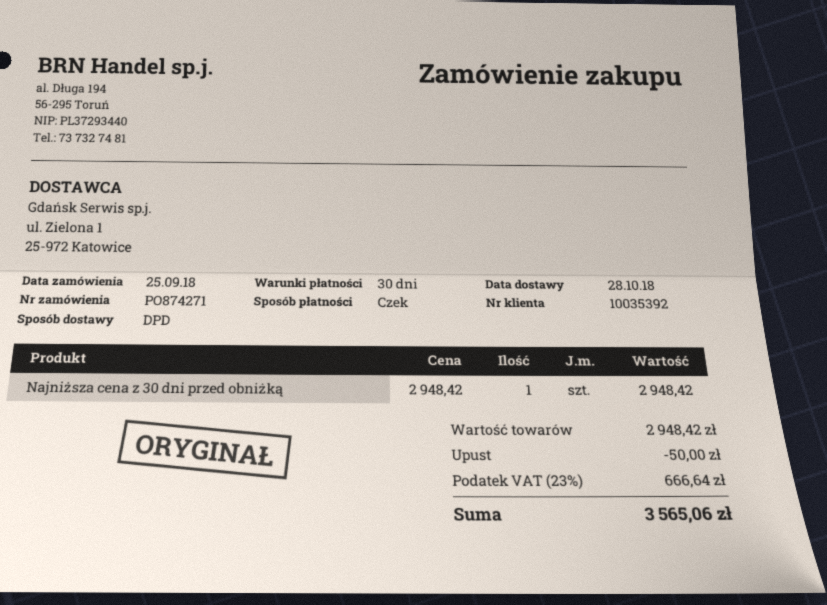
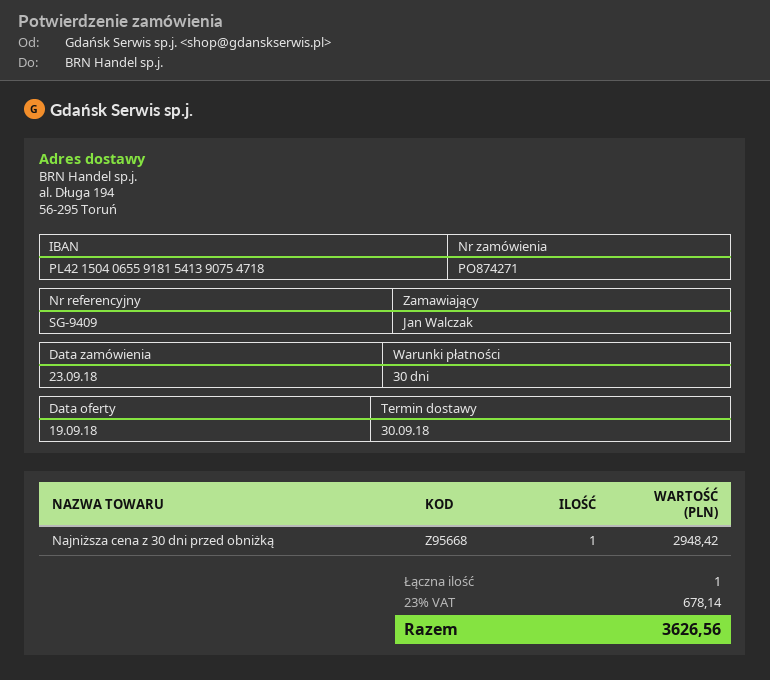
order date: 2018-09-25 -> 2018-09-23
delivery date: 2018-10-28 -> 2018-09-30
discount: 50.00 -> none
tax: 23% = 666.64 -> 23% = 678.14
total: 3565.06 -> 3626.56

